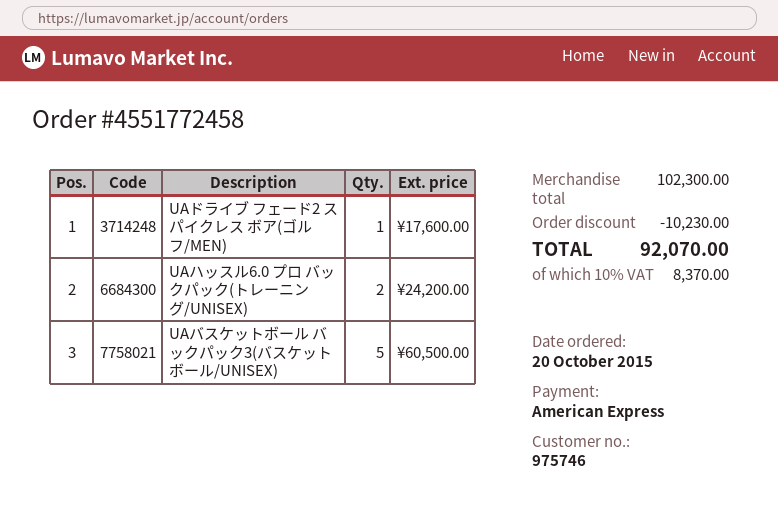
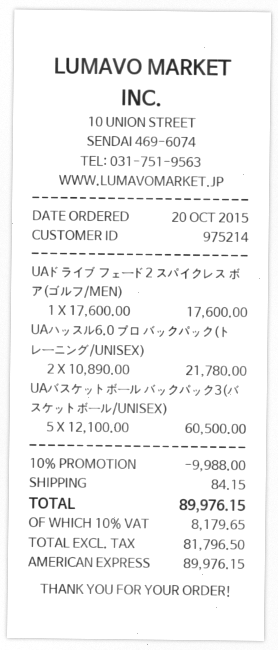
customer number: 975746 -> 975214
UAハッスル6.0 プロ バックパック(トレーニング/UNISEX): 2 for 24200.00 -> 2 for 21780.00
discount: 10230.00 -> 9988.00
shipping: none -> 84.15
tax: 10% = 8370.00 -> 10% = 8179.65
total: 92070.00 -> 89976.15

